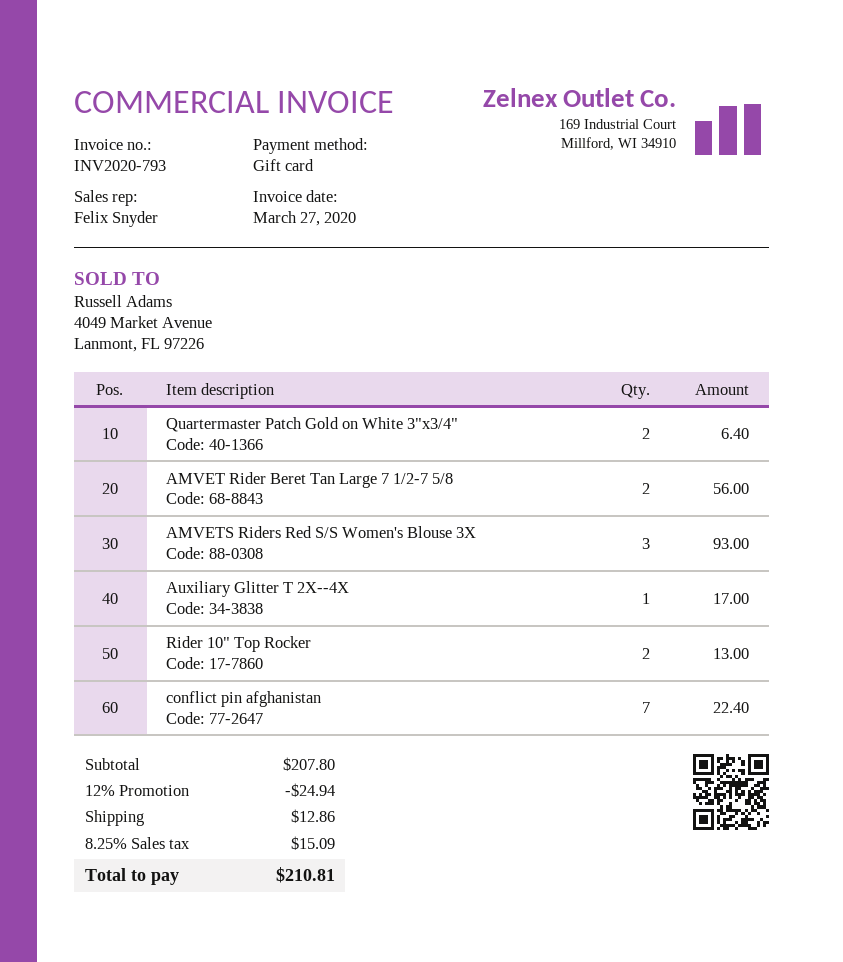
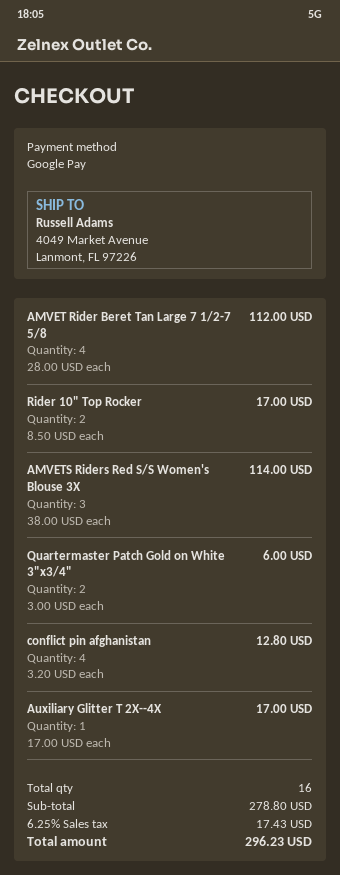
payment method: gift card -> Google Pay
Quartermaster Patch Gold on White 3"x3/4": 2 for 6.40 -> 2 for 6.00
AMVET Rider Beret Tan Large 7 1/2-7 5/8: 2 for 56.00 -> 4 for 112.00
AMVETS Riders Red S/S Women's Blouse 3X: 3 for 93.00 -> 3 for 114.00
Rider 10" Top Rocker: 2 for 13.00 -> 2 for 17.00
conflict pin afghanistan: 7 for 22.40 -> 4 for 12.80
subtotal: 207.80 -> 278.80
discount: 12% = 24.94 -> none
shipping: 12.86 -> none
tax: 8.25% = 15.09 -> 6.25% = 17.43
total: 210.81 -> 296.23

